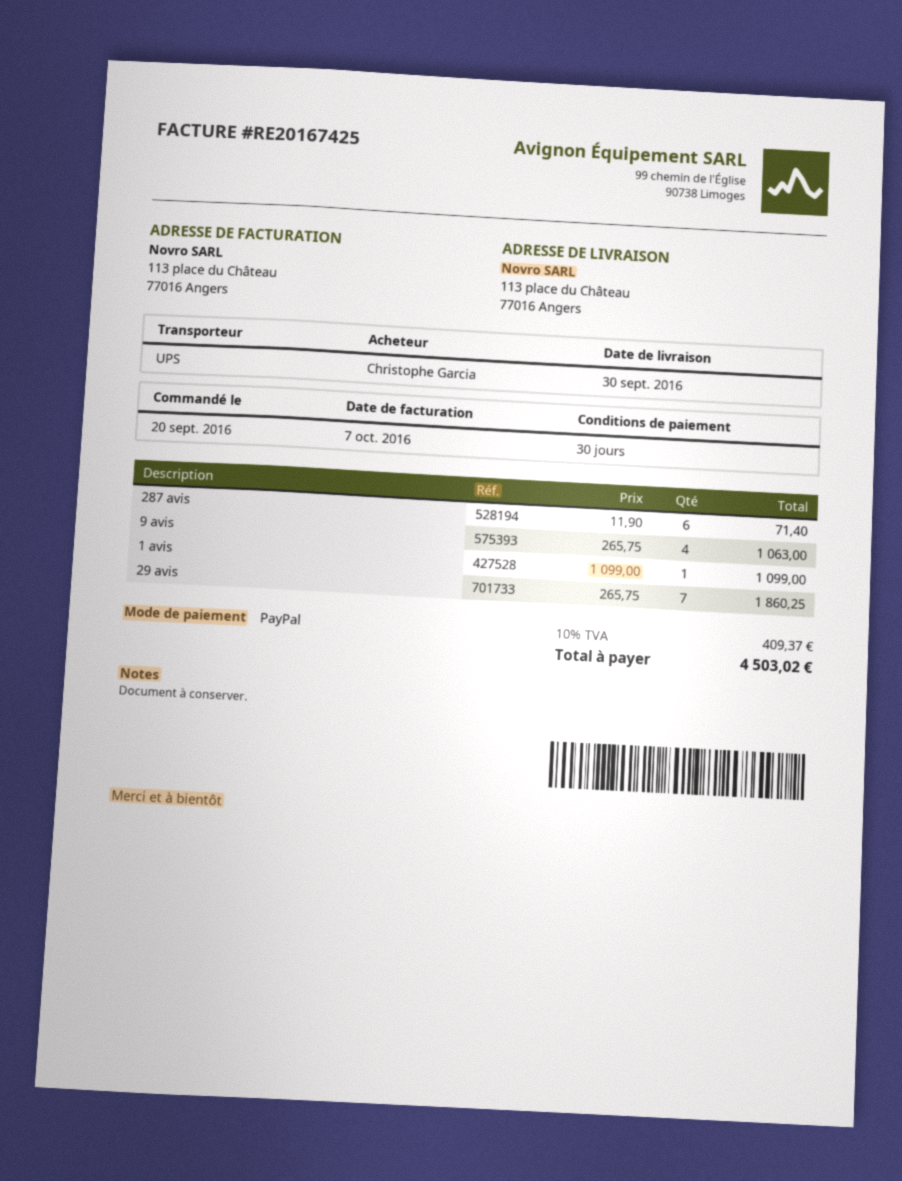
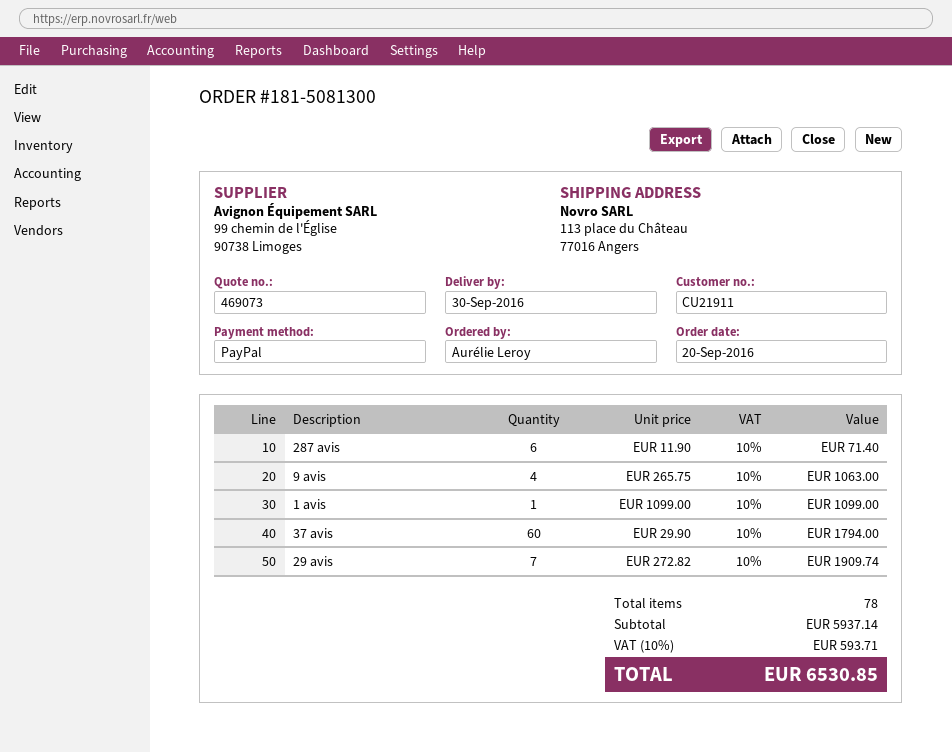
ordered by: Christophe Garcia -> Aurélie Leroy
29 avis: 7 x 265.75 = 1860.25 -> 7 x 272.82 = 1909.74
37 avis: none -> 60 x 29.90 = 1794.00
tax: 10% = 409.37 -> 10% = 593.71
total: 4503.02 -> 6530.85

